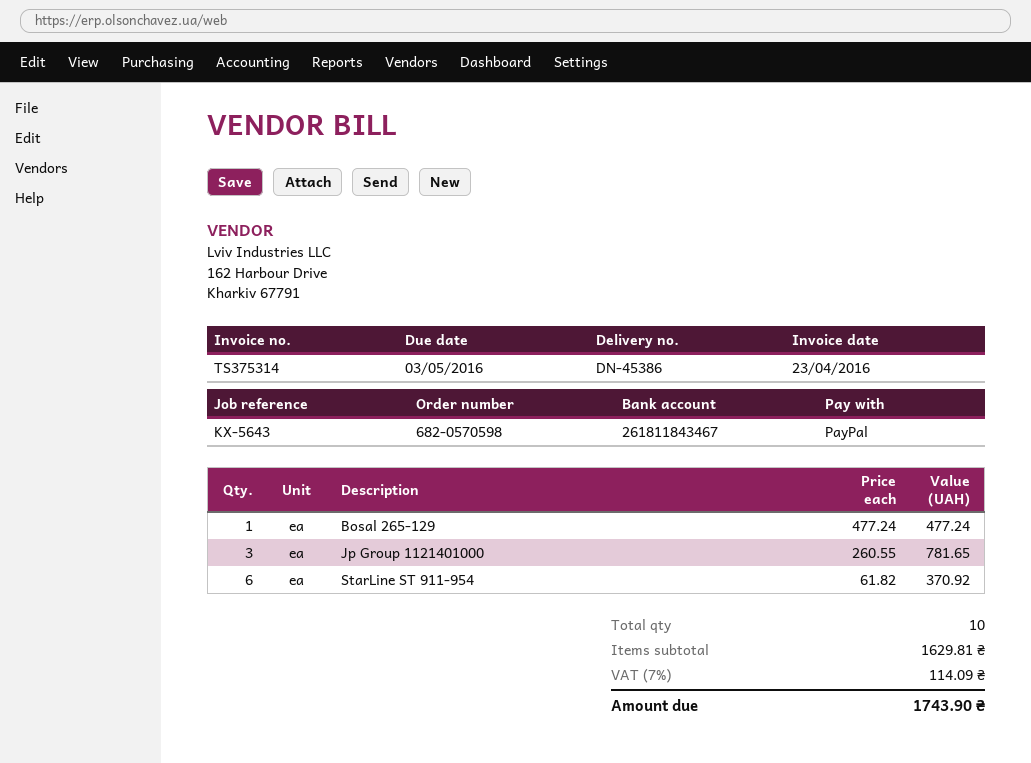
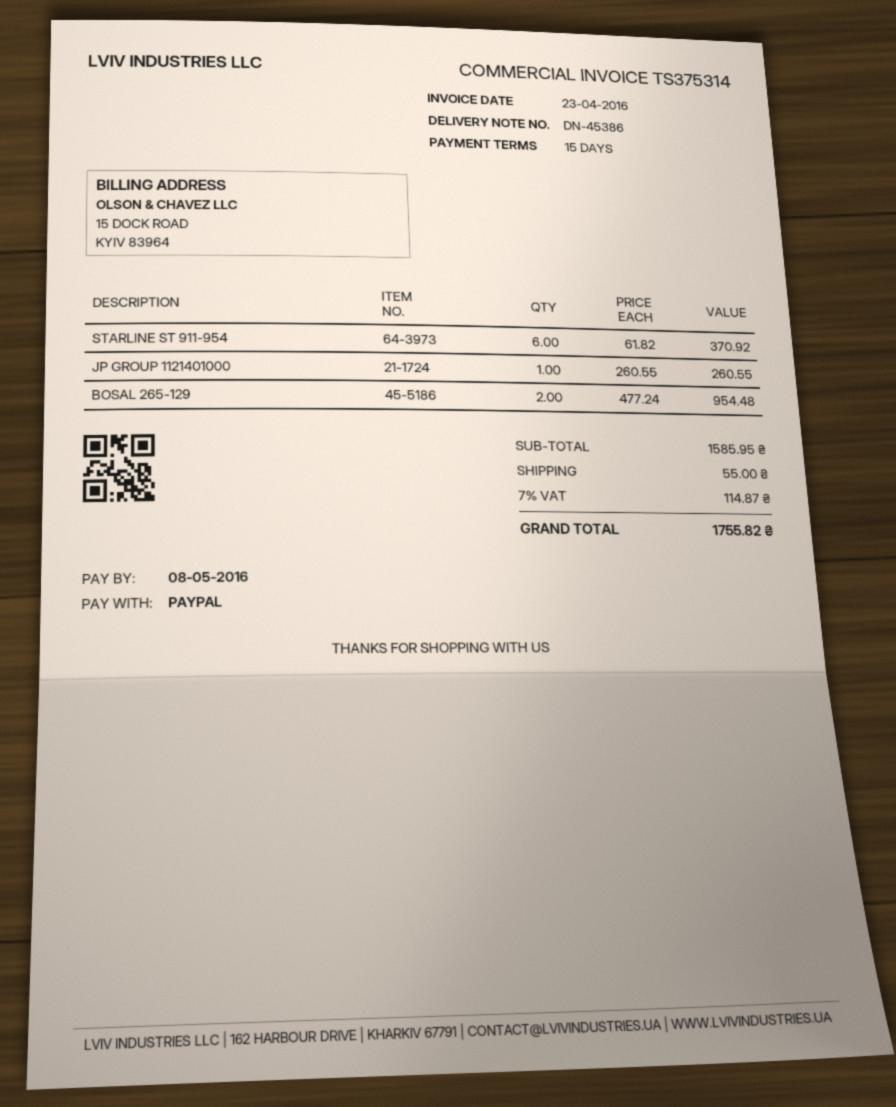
due date: 2016-05-03 -> 2016-05-08
Bosal 265-129: 1 x 477.24 = 477.24 -> 2 x 477.24 = 954.48
Jp Group 1121401000: 3 x 260.55 = 781.65 -> 1 x 260.55 = 260.55
subtotal: 1629.81 -> 1585.95
shipping: none -> 55.00
tax: 7% = 114.09 -> 7% = 114.87
total: 1743.90 -> 1755.82

